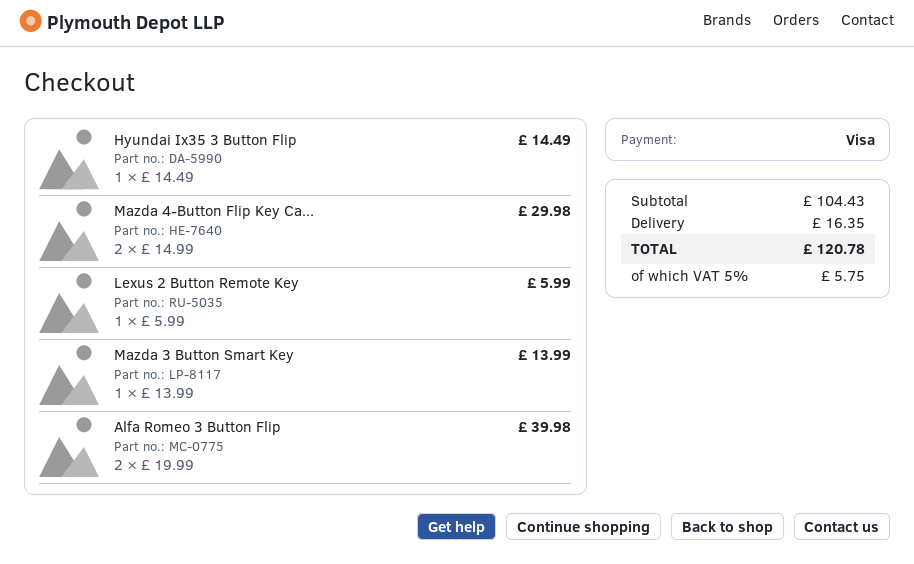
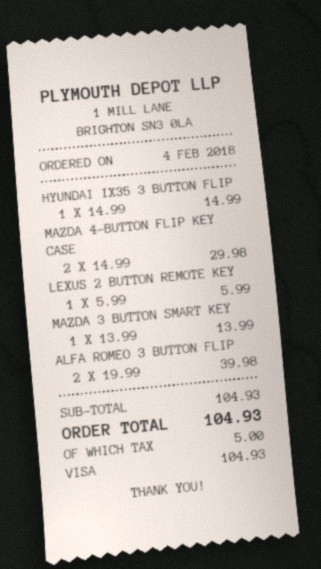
Hyundai Ix35 3 Button Flip: 1 x 14.49 = 14.49 -> 1 x 14.99 = 14.99
subtotal: 104.43 -> 104.93
shipping: 16.35 -> none
tax: 5.75 -> 5.00
total: 120.78 -> 104.93

